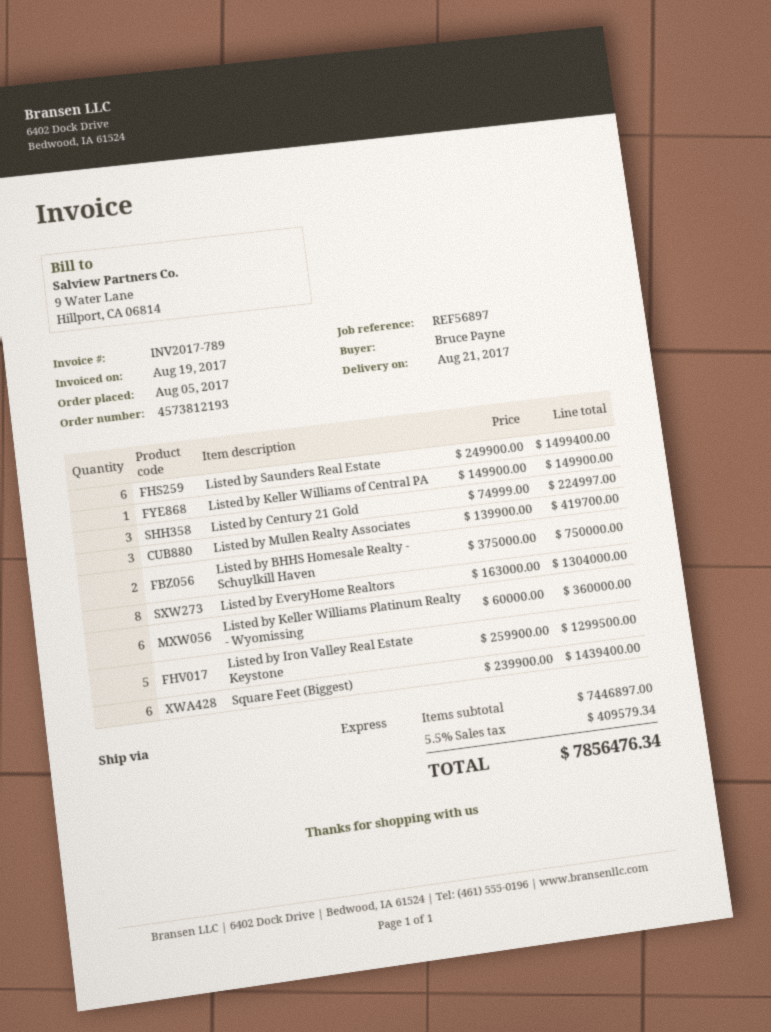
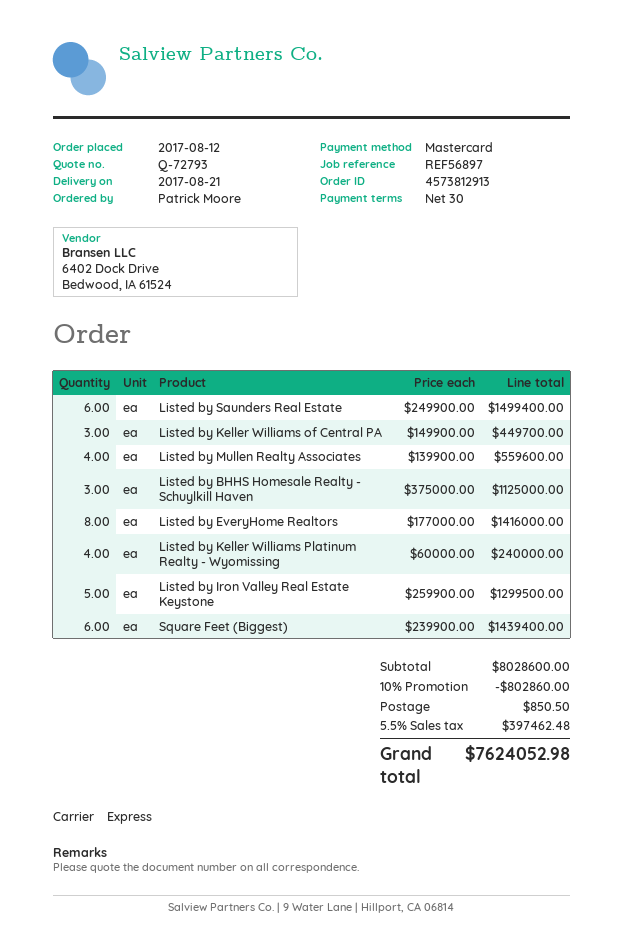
order number: 4573812193 -> 4573812913
order date: 2017-08-05 -> 2017-08-12
ordered by: Bruce Payne -> Patrick Moore
Listed by Keller Williams of Central PA: 1 x 149900.00 = 149900.00 -> 3 x 149900.00 = 449700.00
Listed by Century 21 Gold: 3 x 74999.00 = 224997.00 -> none
Listed by Mullen Realty Associates: 3 x 139900.00 = 419700.00 -> 4 x 139900.00 = 559600.00
Listed by BHHS Homesale Realty - Schuylkill Haven: 2 x 375000.00 = 750000.00 -> 3 x 375000.00 = 1125000.00
Listed by EveryHome Realtors: 8 x 163000.00 = 1304000.00 -> 8 x 177000.00 = 1416000.00
Listed by Keller Williams Platinum Realty - Wyomissing: 6 x 60000.00 = 360000.00 -> 4 x 60000.00 = 240000.00
subtotal: 7446897.00 -> 8028600.00
discount: none -> 10% = 802860.00
shipping: none -> 850.50
tax: 5.5% = 409579.34 -> 5.5% = 397462.48
total: 7856476.34 -> 7624052.98

